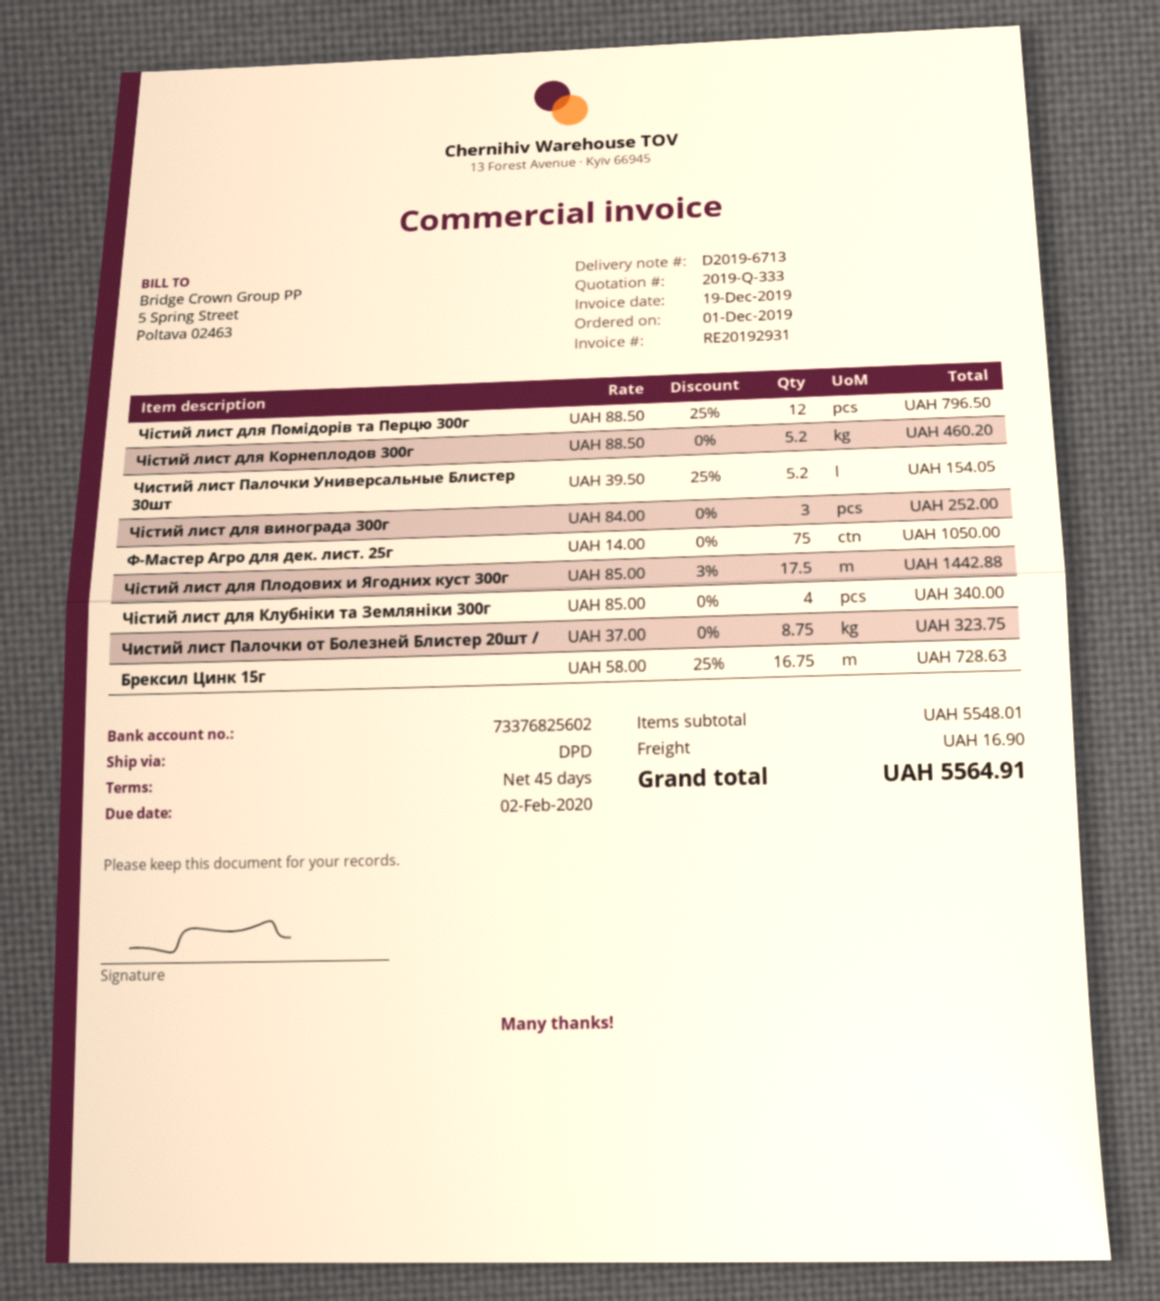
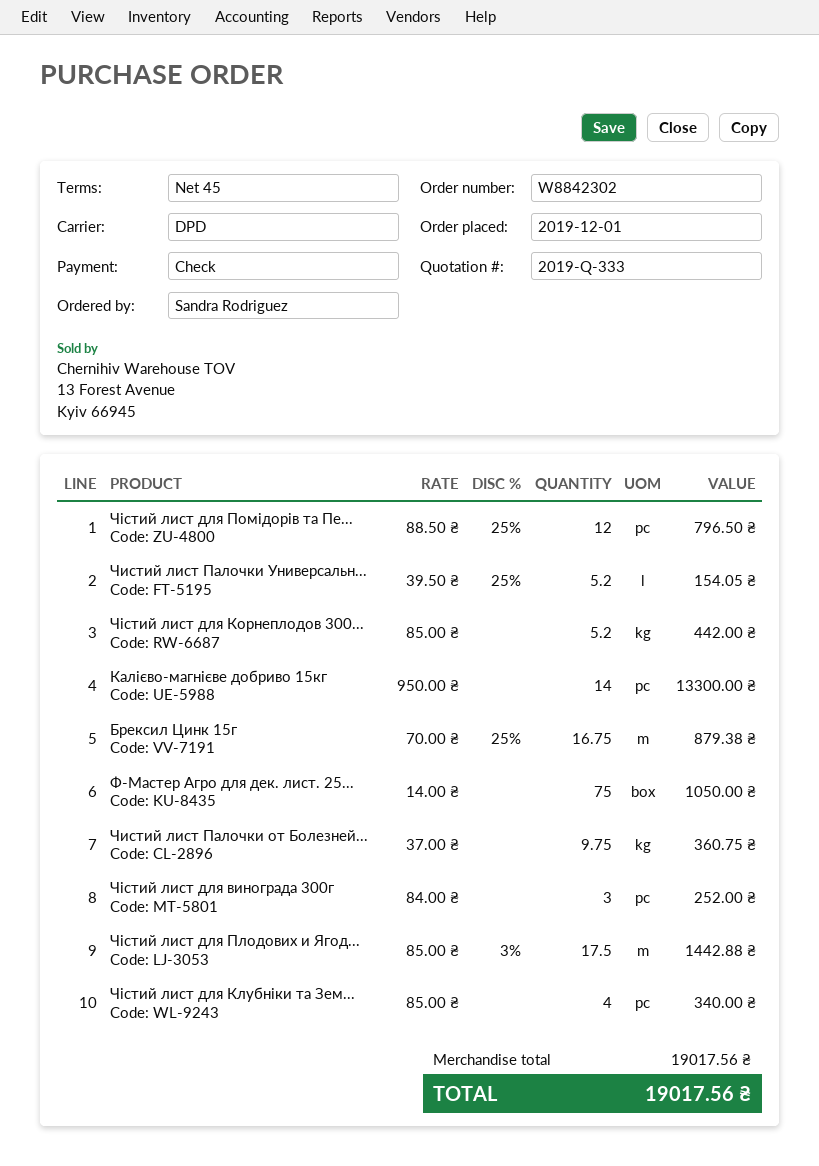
Чістий лист для Корнеплодов 300г: 5.2 x 88.50 = 460.20 -> 5.2 x 85.00 = 442.00
Чистий лист Палочки от Болезней Блистер 20шт /: 8.75 x 37.00 = 323.75 -> 9.75 x 37.00 = 360.75
Брексил Цинк 15г: 16.75 x 58.00 - 25% = 728.63 -> 16.75 x 70.00 - 25% = 879.38
Калієво-магнієве добриво 15кг: none -> 14 x 950.00 = 13300.00
subtotal: 5548.01 -> 19017.56
shipping: 16.90 -> none
total: 5564.91 -> 19017.56

